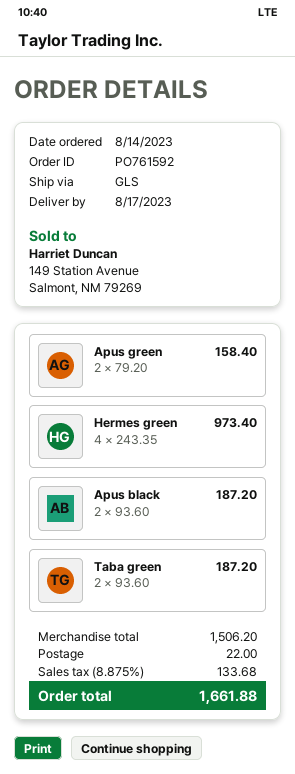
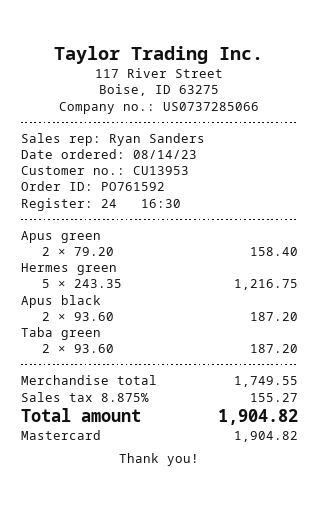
Hermes green: 4 x 243.35 = 973.40 -> 5 x 243.35 = 1216.75
subtotal: 1506.20 -> 1749.55
shipping: 22.00 -> none
tax: 8.875% = 133.68 -> 8.875% = 155.27
total: 1661.88 -> 1904.82

